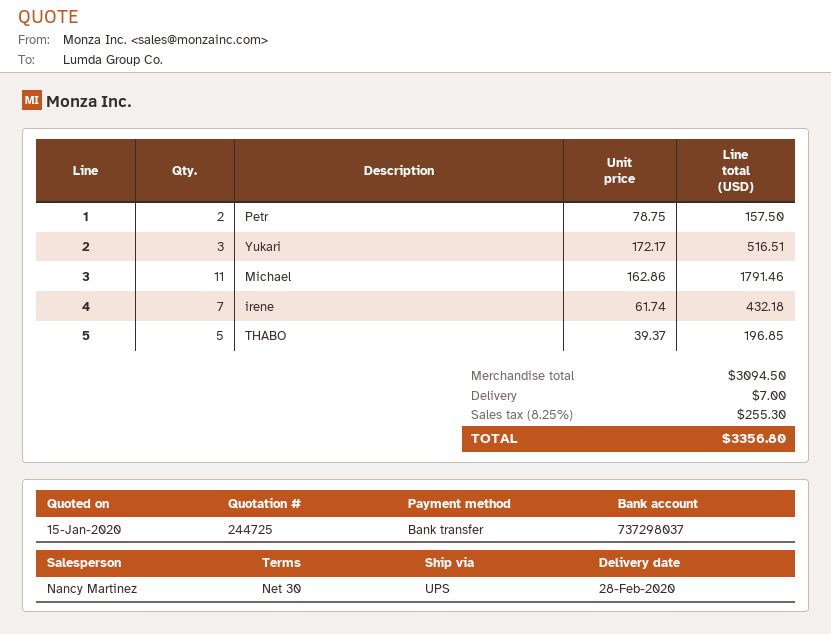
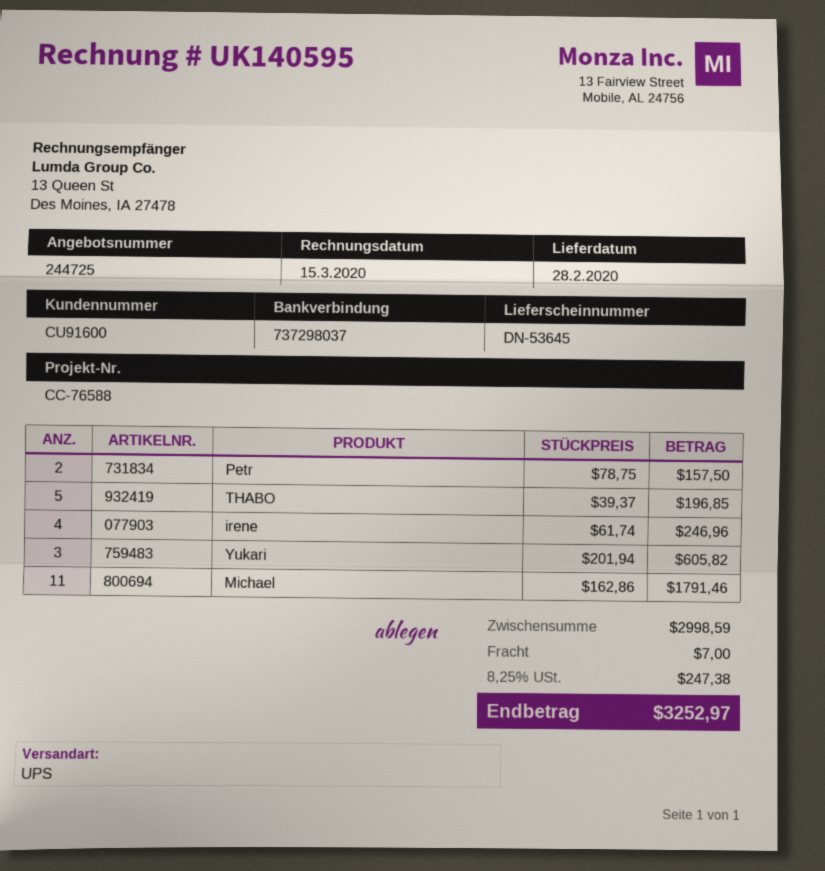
Yukari: 3 x 172.17 = 516.51 -> 3 x 201.94 = 605.82
irene: 7 x 61.74 = 432.18 -> 4 x 61.74 = 246.96
subtotal: 3094.50 -> 2998.59
tax: 8.25% = 255.30 -> 8.25% = 247.38
total: 3356.80 -> 3252.97

